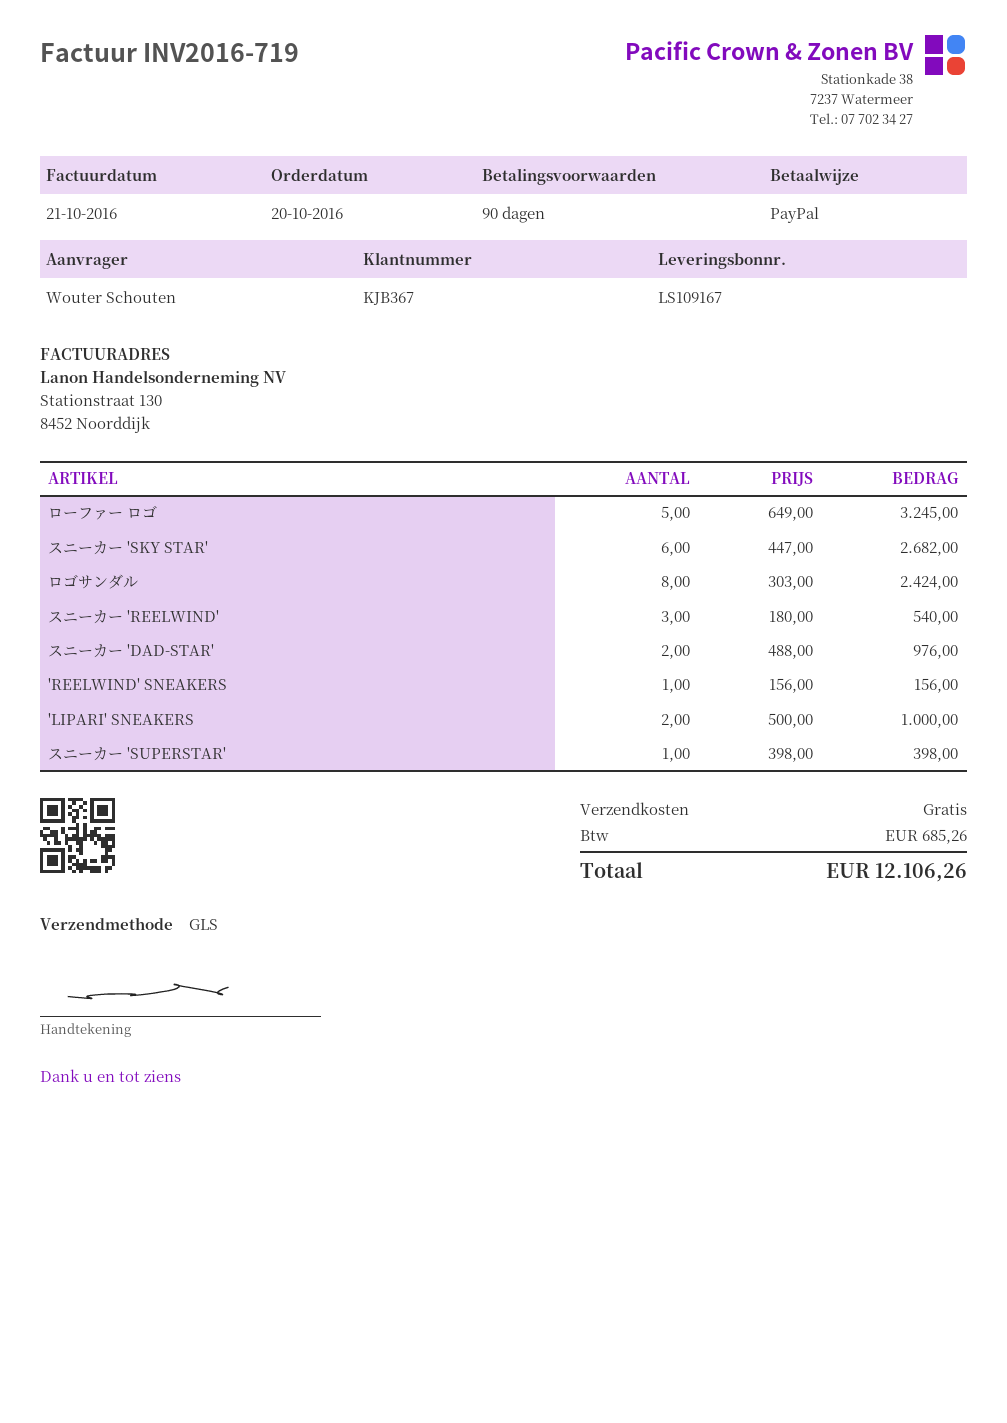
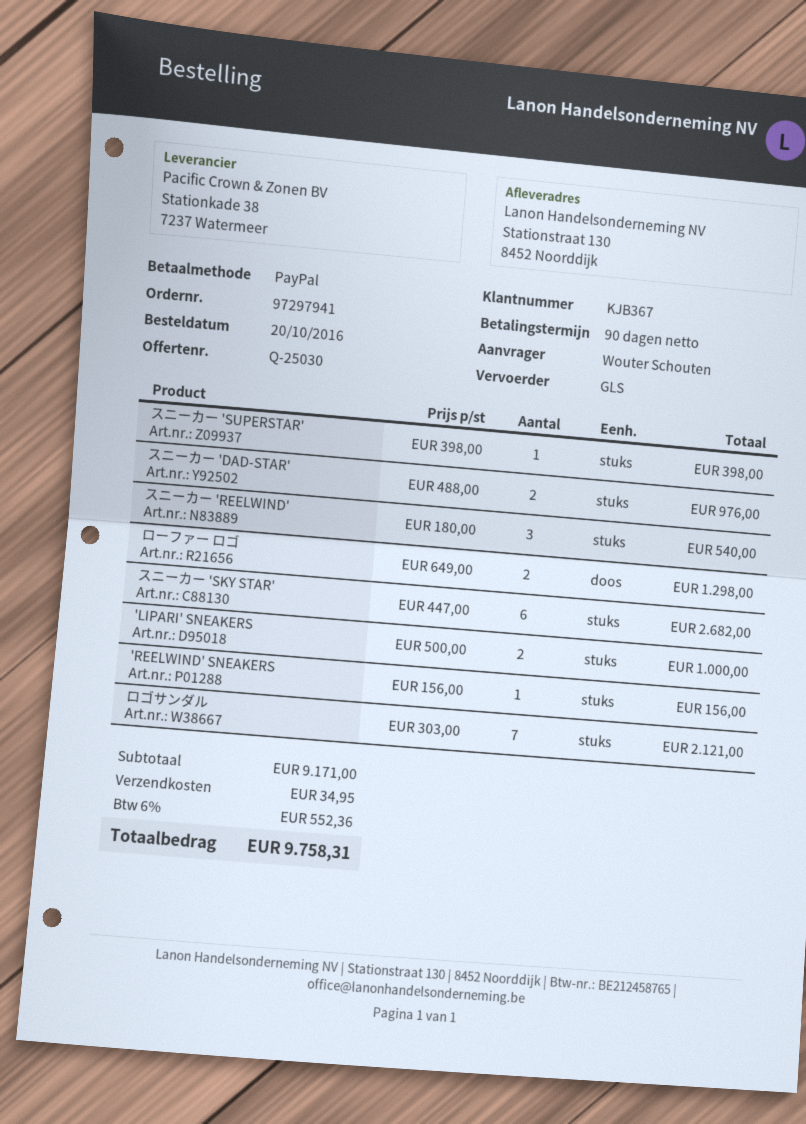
ローファー ロゴ: 5 x 649.00 = 3245.00 -> 2 x 649.00 = 1298.00
ロゴサンダル: 8 x 303.00 = 2424.00 -> 7 x 303.00 = 2121.00
shipping: 0.00 -> 34.95
tax: 685.26 -> 552.36
total: 12106.26 -> 9758.31

